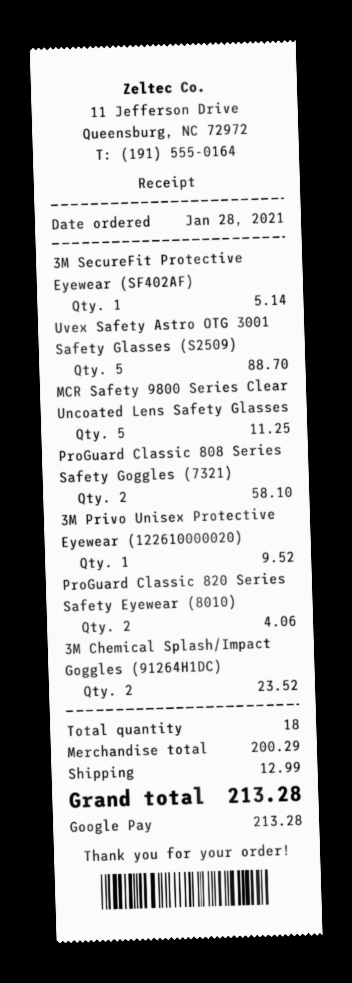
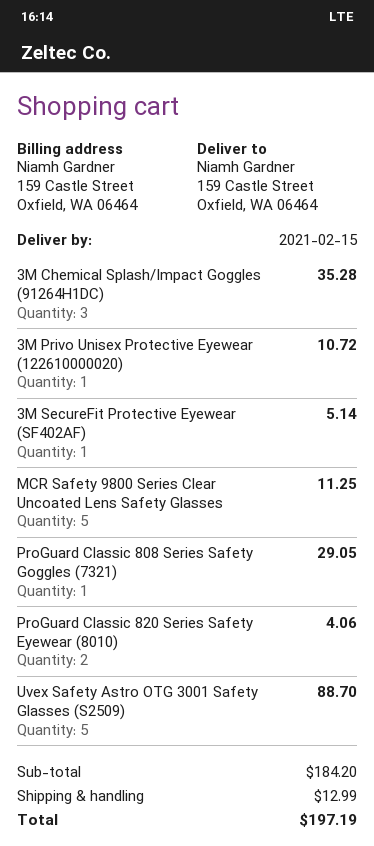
ProGuard Classic 808 Series Safety Goggles (7321): 2 for 58.10 -> 1 for 29.05
3M Privo Unisex Protective Eyewear (122610000020): 1 for 9.52 -> 1 for 10.72
3M Chemical Splash/Impact Goggles (91264H1DC): 2 for 23.52 -> 3 for 35.28
subtotal: 200.29 -> 184.20
total: 213.28 -> 197.19

